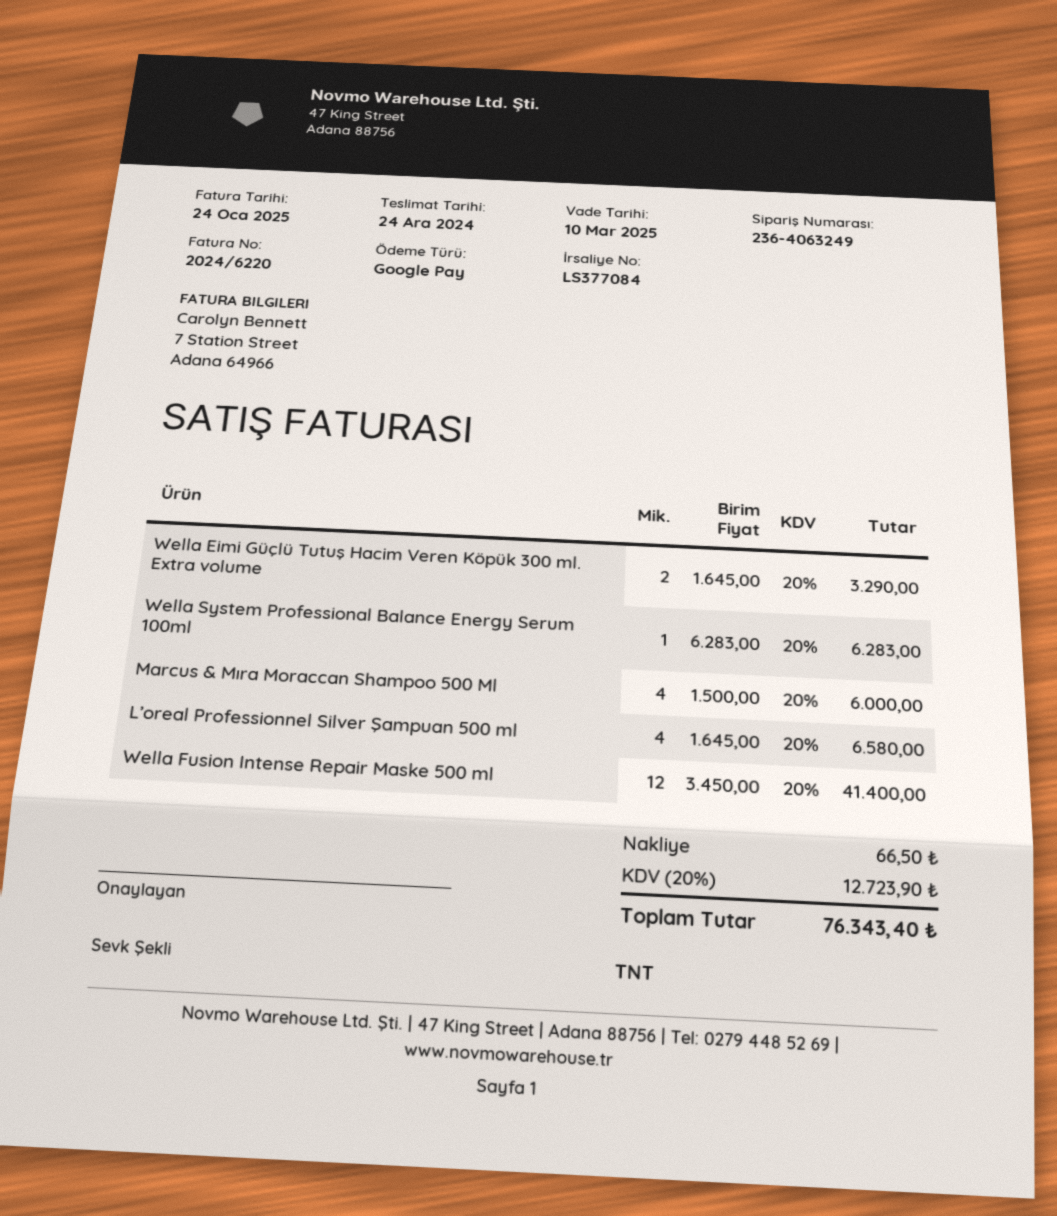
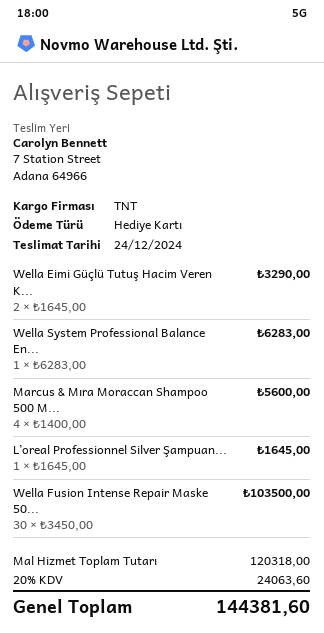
payment method: Google Pay -> gift card
Marcus & Mıra Moraccan Shampoo 500 Ml: 4 x 1500.00 = 6000.00 -> 4 x 1400.00 = 5600.00
L’oreal Professionnel Silver Şampuan 500 ml: 4 x 1645.00 = 6580.00 -> 1 x 1645.00 = 1645.00
Wella Fusion Intense Repair Maske 500 ml: 12 x 3450.00 = 41400.00 -> 30 x 3450.00 = 103500.00
shipping: 66.50 -> none
tax: 20% = 12723.90 -> 20% = 24063.60
total: 76343.40 -> 144381.60

